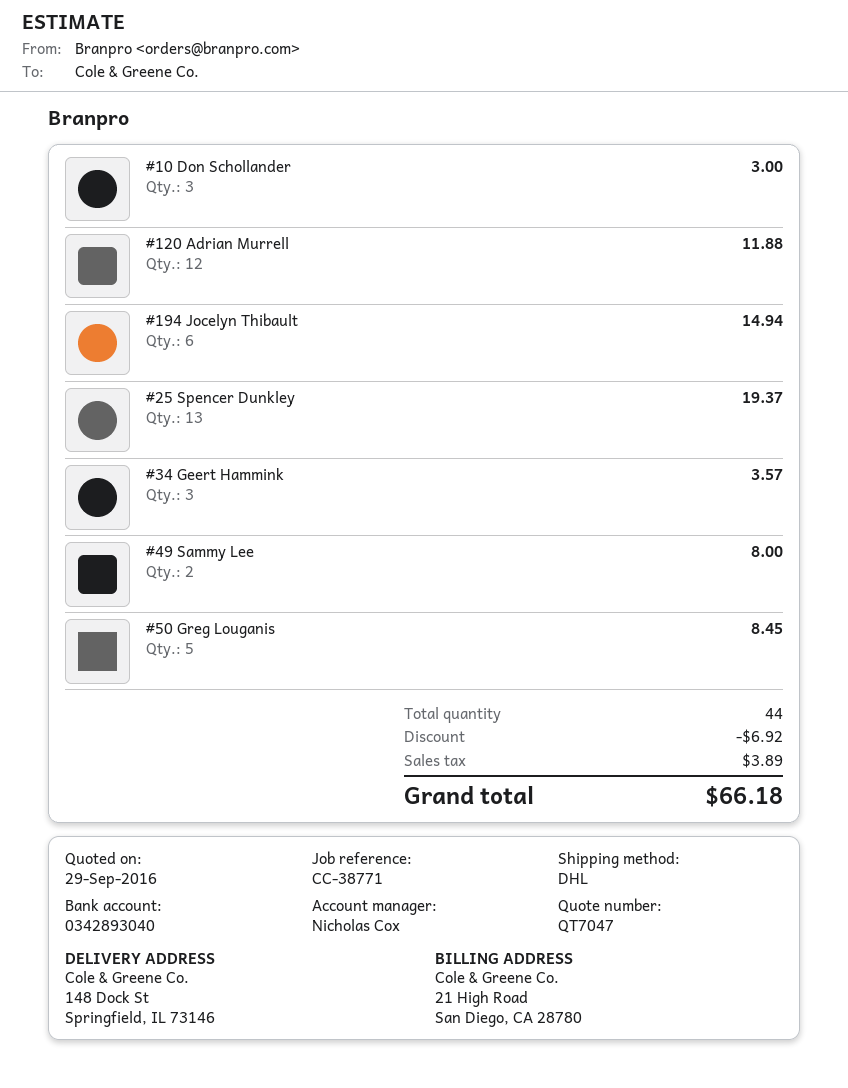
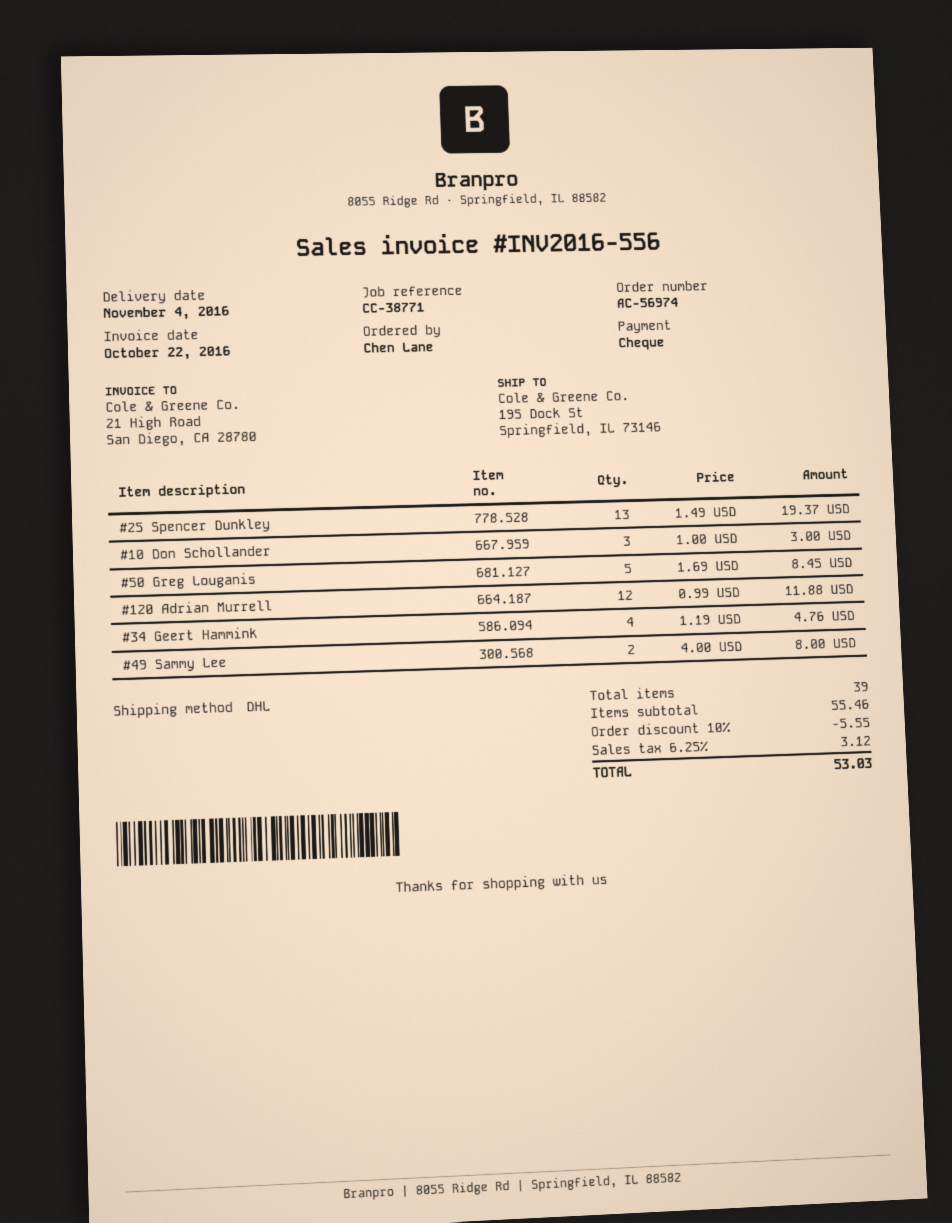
ship to: 148 Dock St, Springfield, IL 73146 -> 195 Dock St, Springfield, IL 73146
#194 Jocelyn Thibault: 6 for 14.94 -> none
#34 Geert Hammink: 3 for 3.57 -> 4 for 4.76
total quantity: 44 -> 39
discount: 6.92 -> 5.55
tax: 3.89 -> 3.12
total: 66.18 -> 53.03

